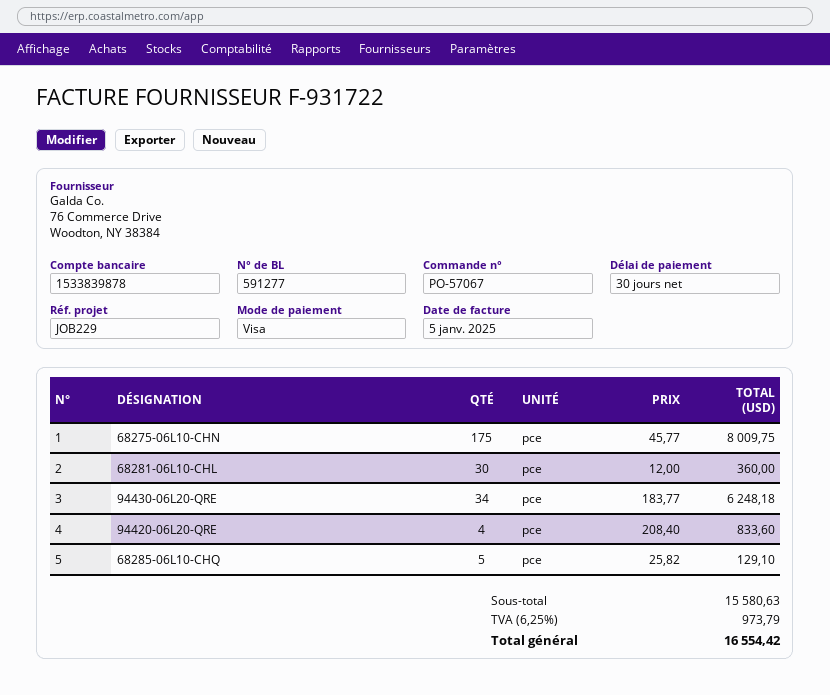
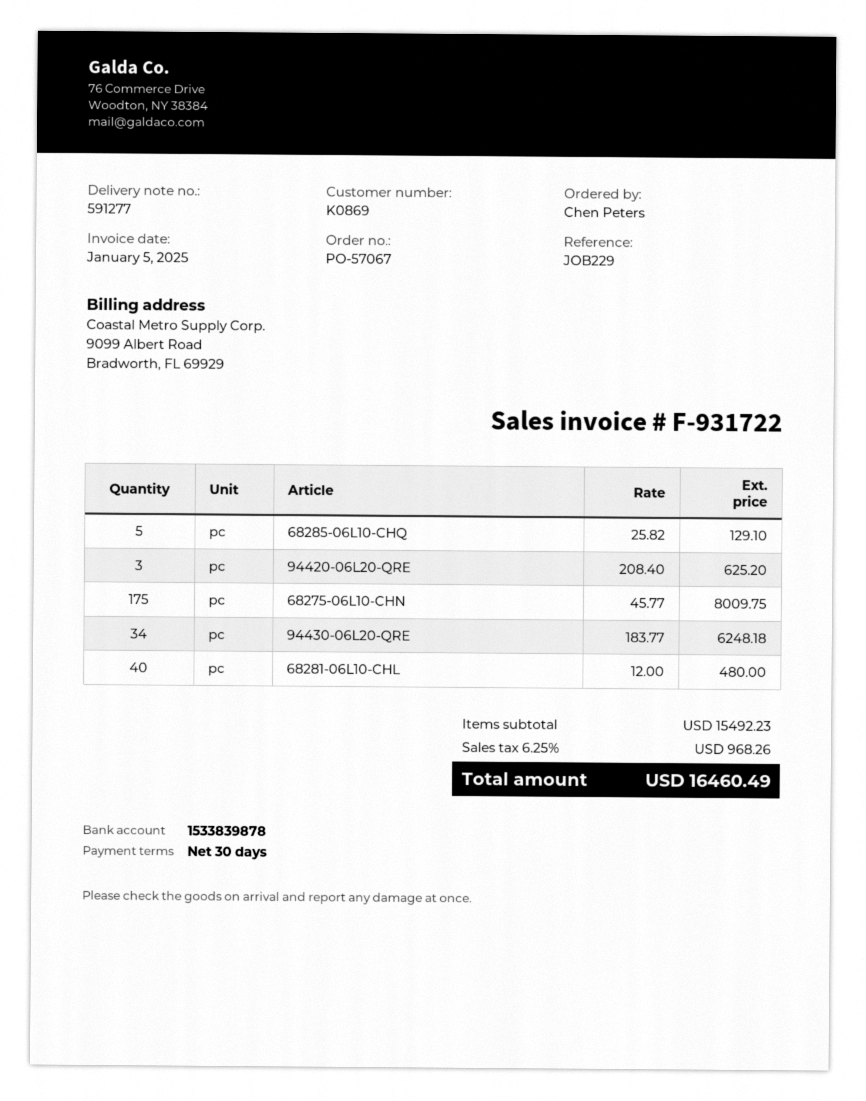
68281-06L10-CHL: 30 x 12.00 = 360.00 -> 40 x 12.00 = 480.00
94420-06L20-QRE: 4 x 208.40 = 833.60 -> 3 x 208.40 = 625.20
subtotal: 15580.63 -> 15492.23
tax: 6.25% = 973.79 -> 6.25% = 968.26
total: 16554.42 -> 16460.49

